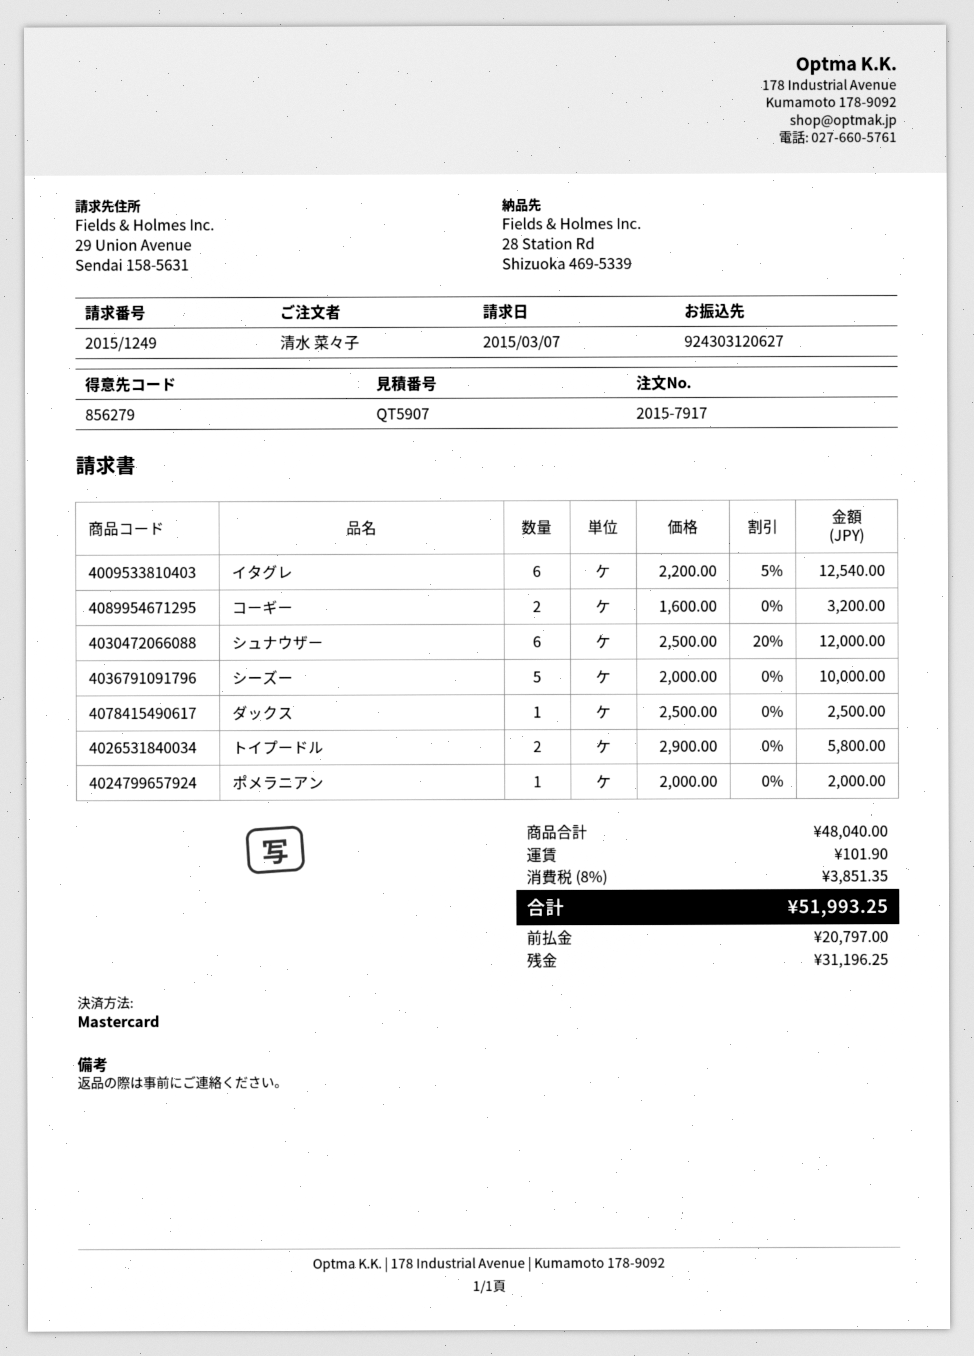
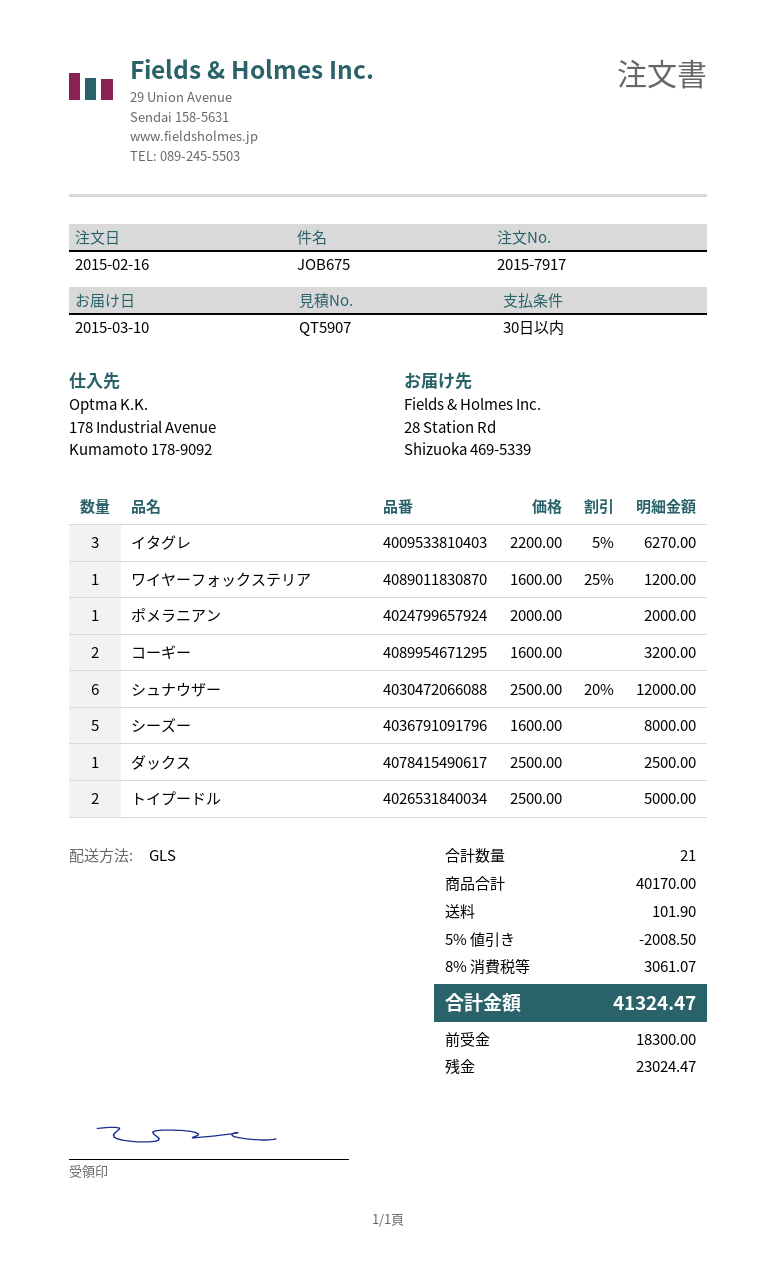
イタグレ: 6 x 2200.00 - 5% = 12540.00 -> 3 x 2200.00 - 5% = 6270.00
シーズー: 5 x 2000.00 = 10000.00 -> 5 x 1600.00 = 8000.00
トイプードル: 2 x 2900.00 = 5800.00 -> 2 x 2500.00 = 5000.00
ワイヤーフォックステリア: none -> 1 x 1600.00 - 25% = 1200.00
subtotal: 48040.00 -> 40170.00
discount: none -> 5% = 2008.50
tax: 8% = 3851.35 -> 8% = 3061.07
total: 51993.25 -> 41324.47
deposit: 20797.00 -> 18300.00
balance: 31196.25 -> 23024.47

